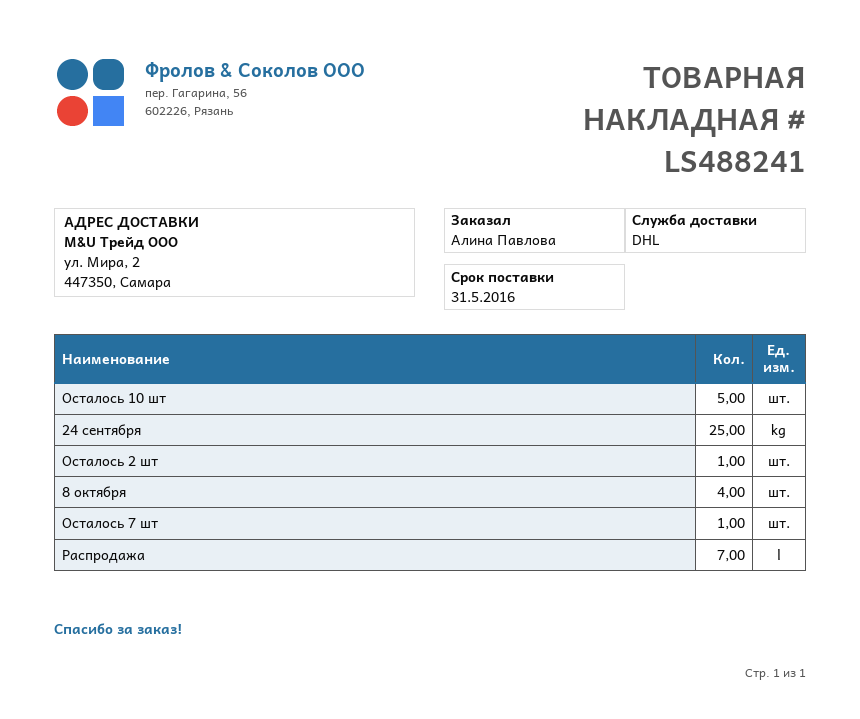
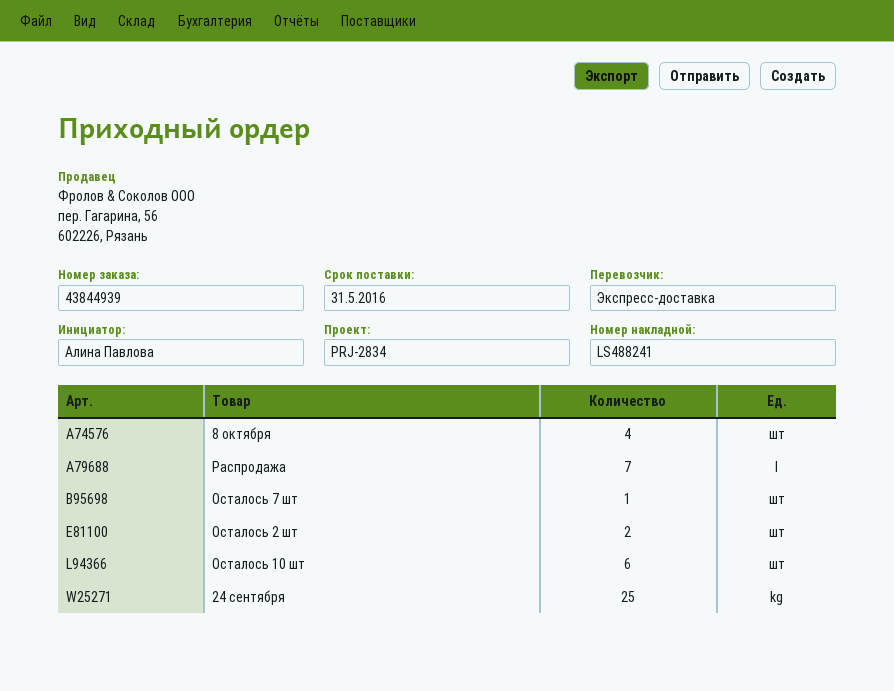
shipping method: DHL -> express
Осталось 10 шт: 5 -> 6
Осталось 2 шт: 1 -> 2

